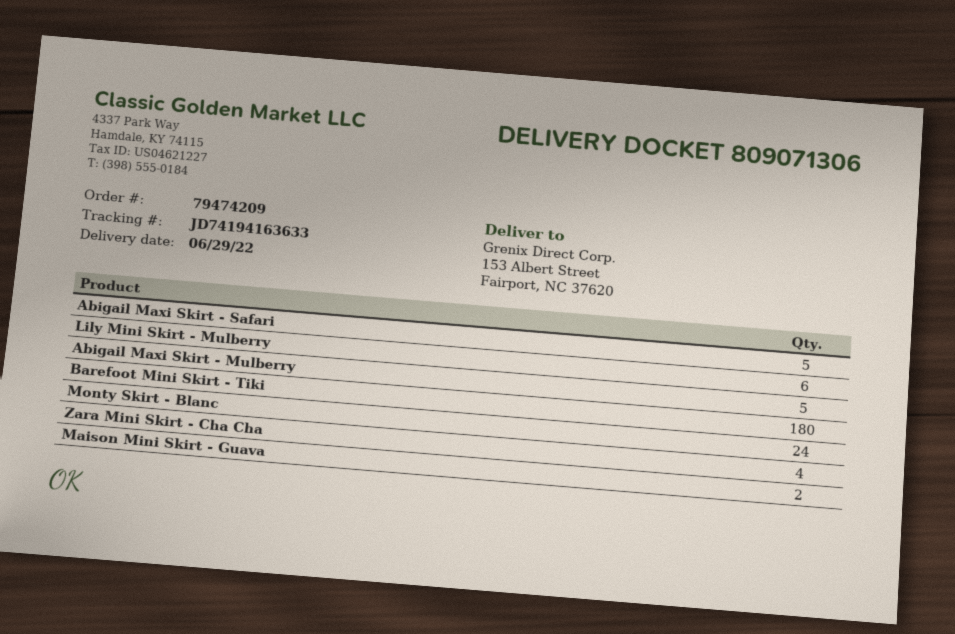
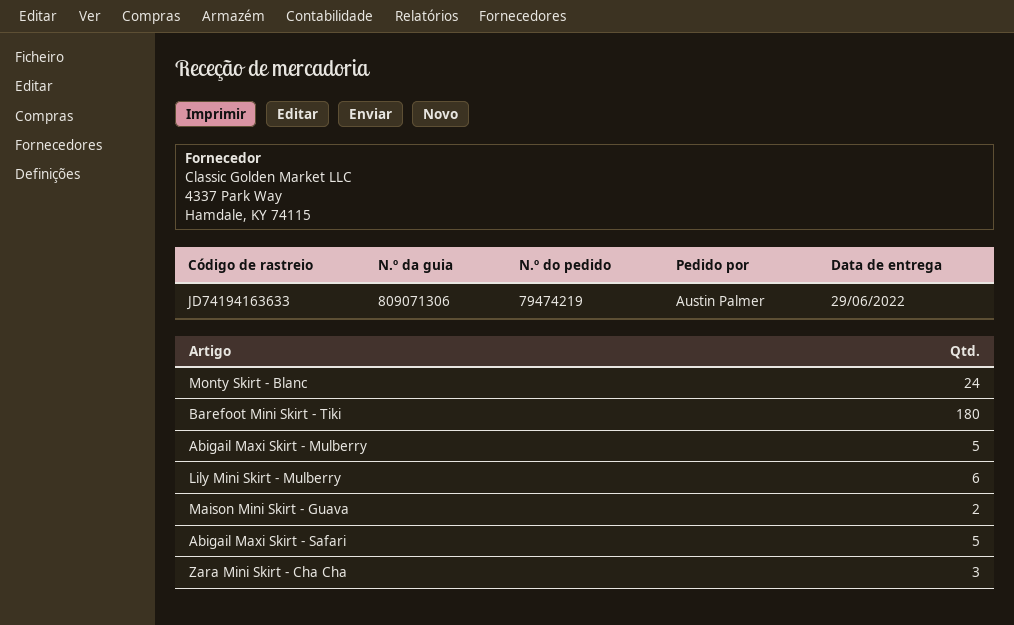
order number: 79474209 -> 79474219
Zara Mini Skirt - Cha Cha: 4 -> 3

